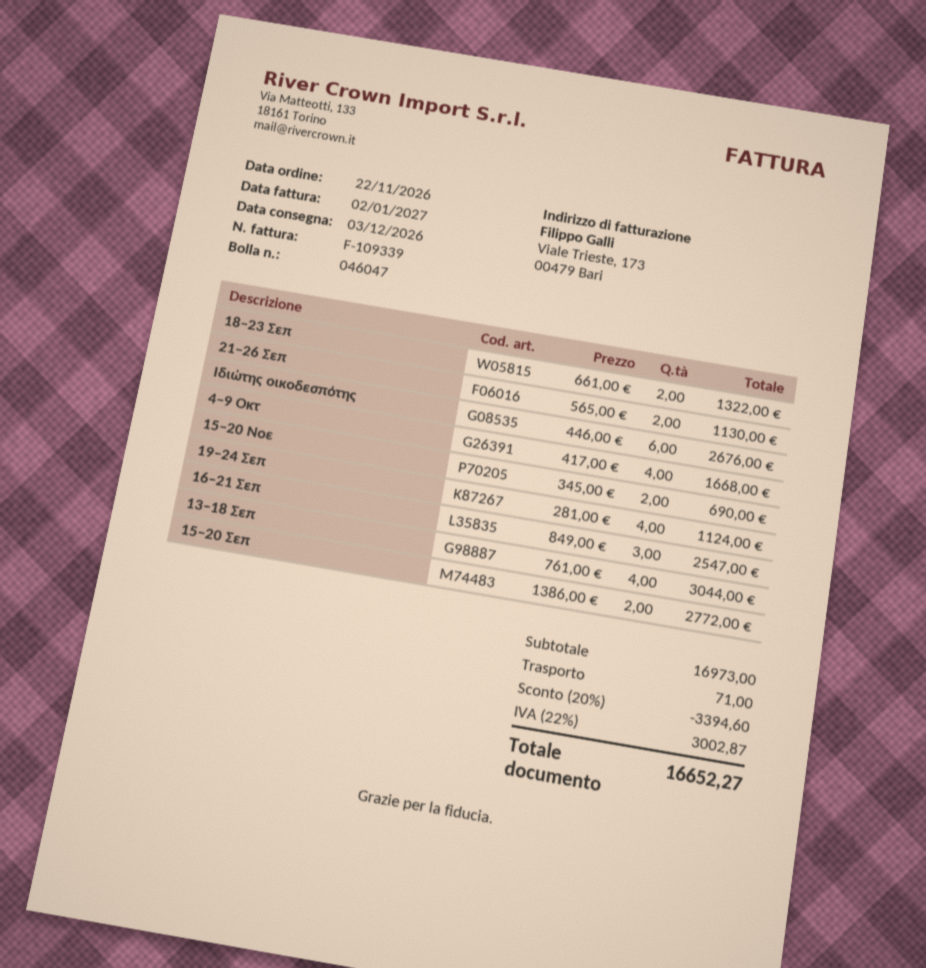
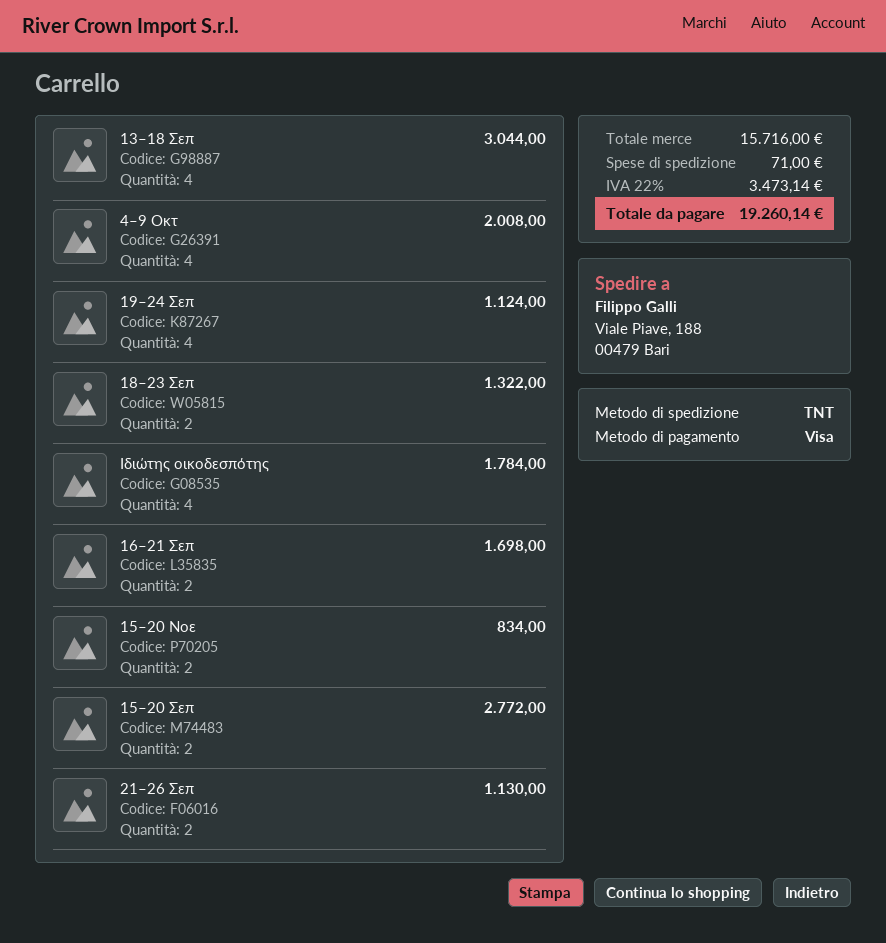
Ιδιώτης οικοδεσπότης: 6 for 2676.00 -> 4 for 1784.00
4–9 Οκτ: 4 for 1668.00 -> 4 for 2008.00
15–20 Νοε: 2 for 690.00 -> 2 for 834.00
16–21 Σεπ: 3 for 2547.00 -> 2 for 1698.00
subtotal: 16973.00 -> 15716.00
discount: 20% = 3394.60 -> none
tax: 22% = 3002.87 -> 22% = 3473.14
total: 16652.27 -> 19260.14

